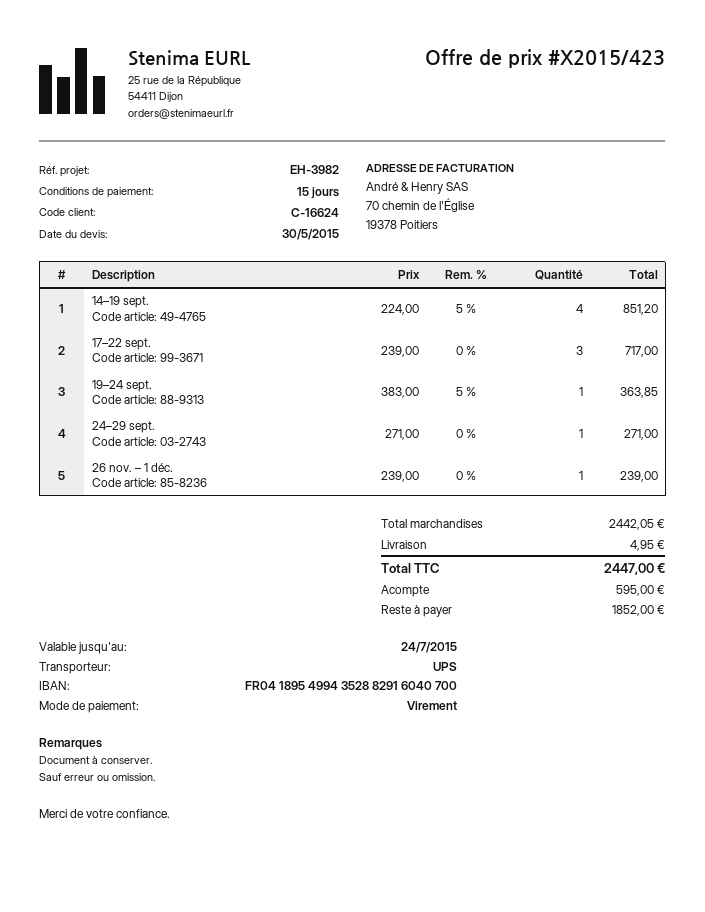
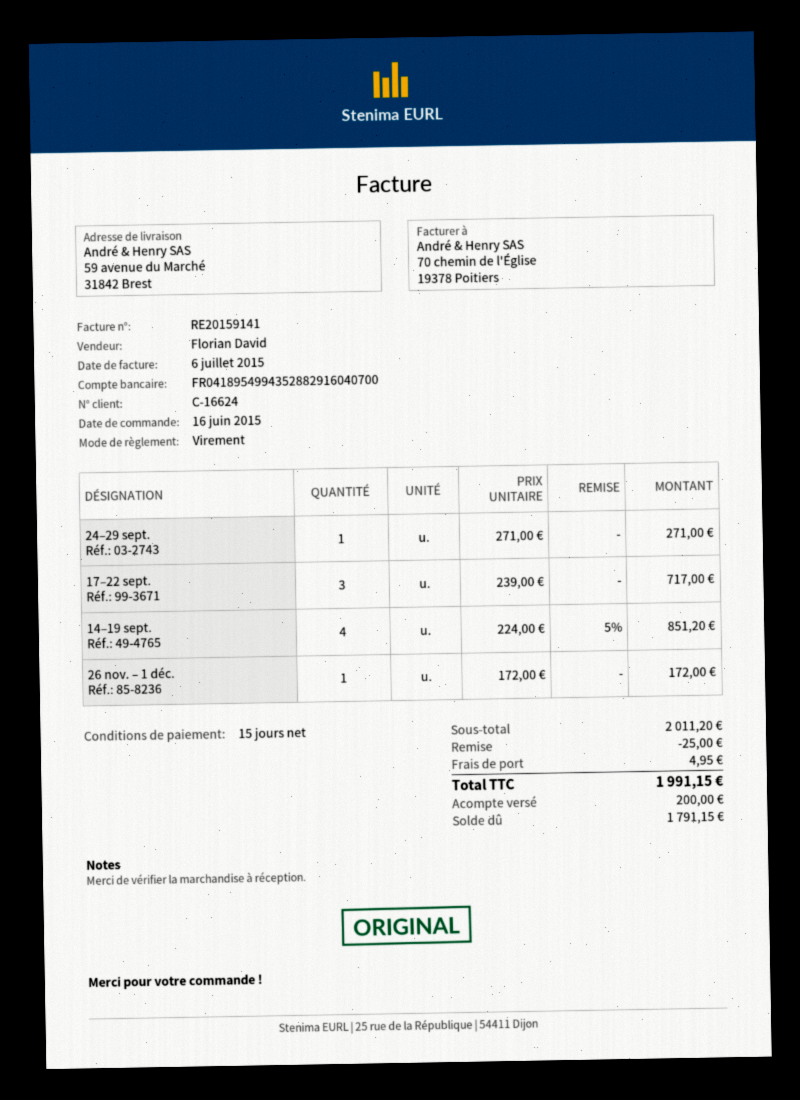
19–24 sept.: 1 x 383.00 - 5% = 363.85 -> none
26 nov. – 1 déc.: 1 x 239.00 = 239.00 -> 1 x 172.00 = 172.00
subtotal: 2442.05 -> 2011.20
discount: none -> 25.00
total: 2447.00 -> 1991.15
deposit: 595.00 -> 200.00
balance: 1852.00 -> 1791.15

